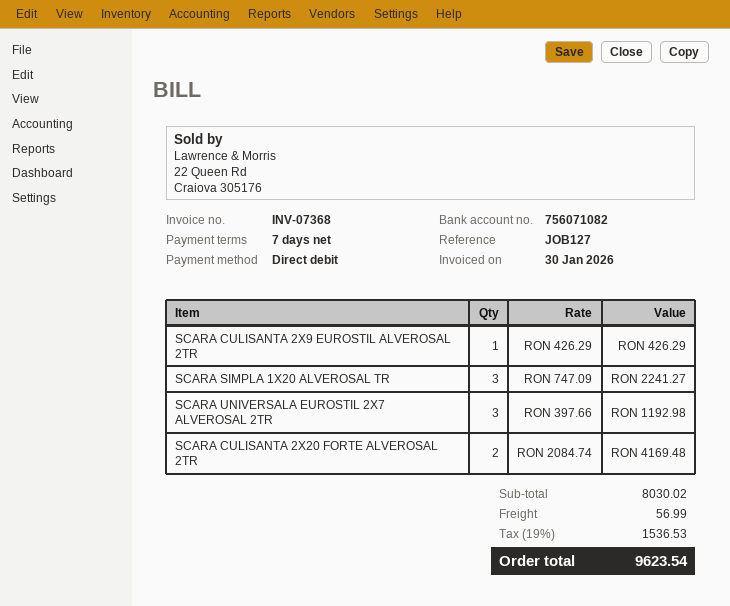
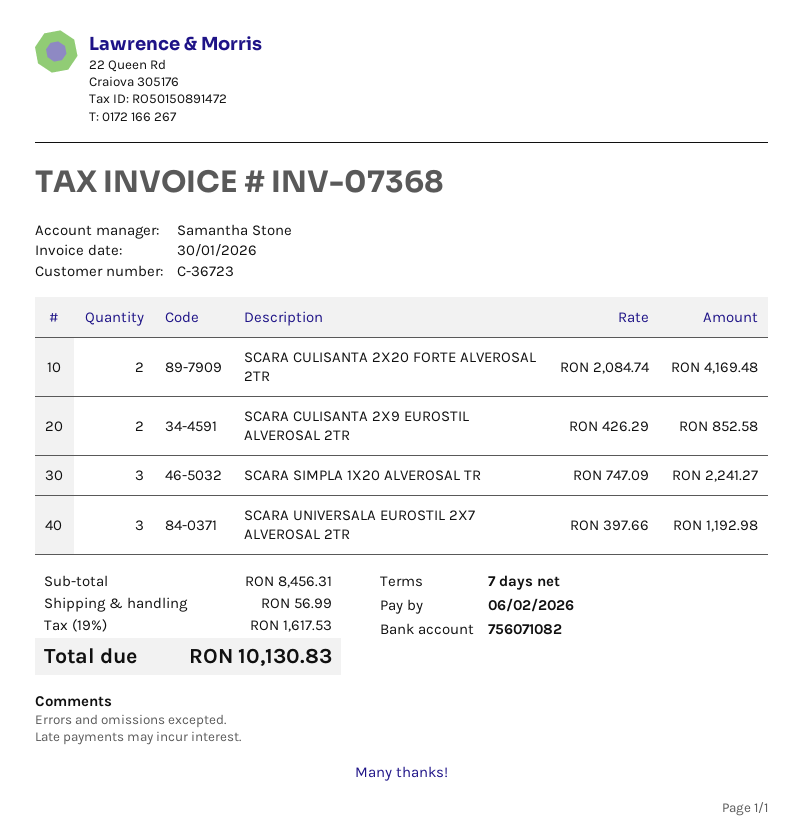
SCARA CULISANTA 2X9 EUROSTIL ALVEROSAL 2TR: 1 x 426.29 = 426.29 -> 2 x 426.29 = 852.58
subtotal: 8030.02 -> 8456.31
tax: 19% = 1536.53 -> 19% = 1617.53
total: 9623.54 -> 10130.83

